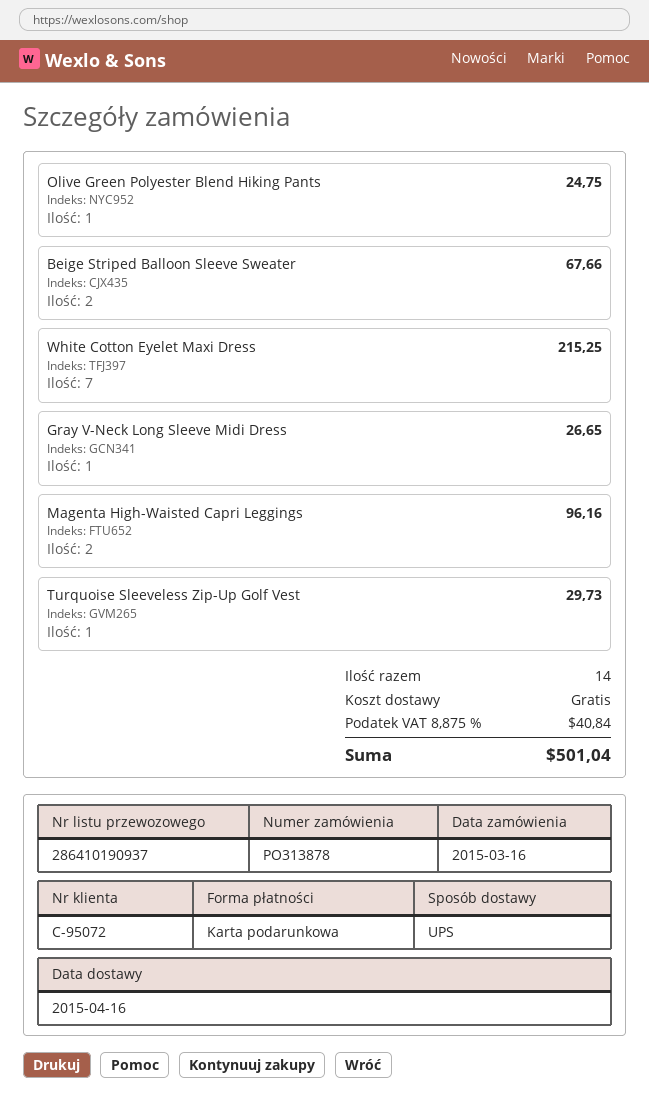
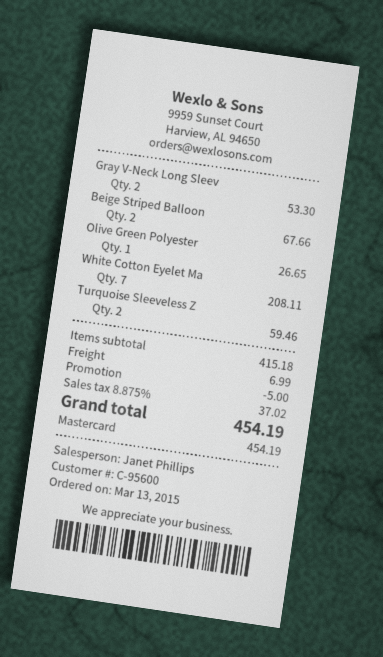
order date: 2015-03-16 -> 2015-03-13
customer number: C-95072 -> C-95600
payment method: gift card -> Mastercard
Olive Green Polyester Blend Hiking Pants: 1 for 24.75 -> 1 for 26.65
White Cotton Eyelet Maxi Dress: 7 for 215.25 -> 7 for 208.11
Gray V-Neck Long Sleeve Midi Dress: 1 for 26.65 -> 2 for 53.30
Magenta High-Waisted Capri Leggings: 2 for 96.16 -> none
Turquoise Sleeveless Zip-Up Golf Vest: 1 for 29.73 -> 2 for 59.46
discount: none -> 5.00
shipping: 0.00 -> 6.99
tax: 8.875% = 40.84 -> 8.875% = 37.02
total: 501.04 -> 454.19

